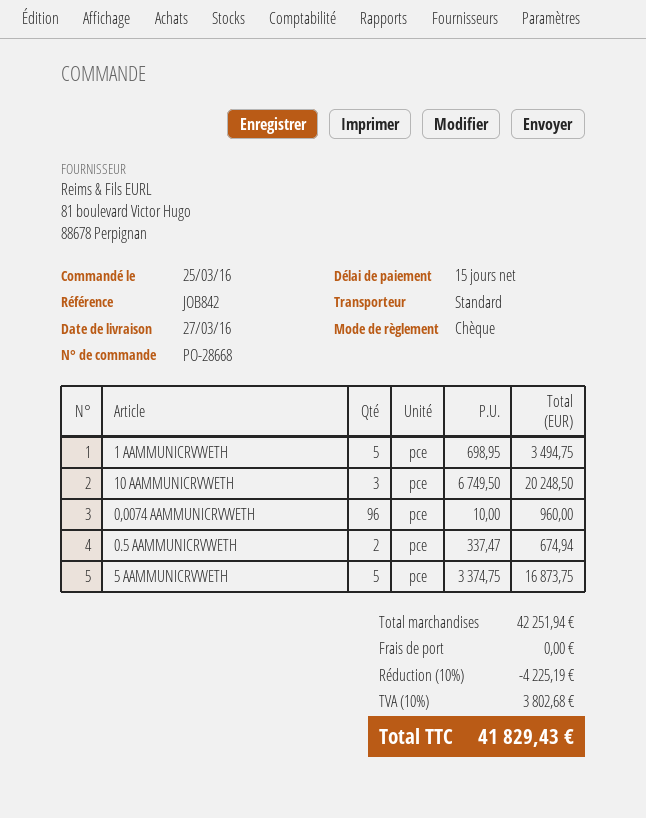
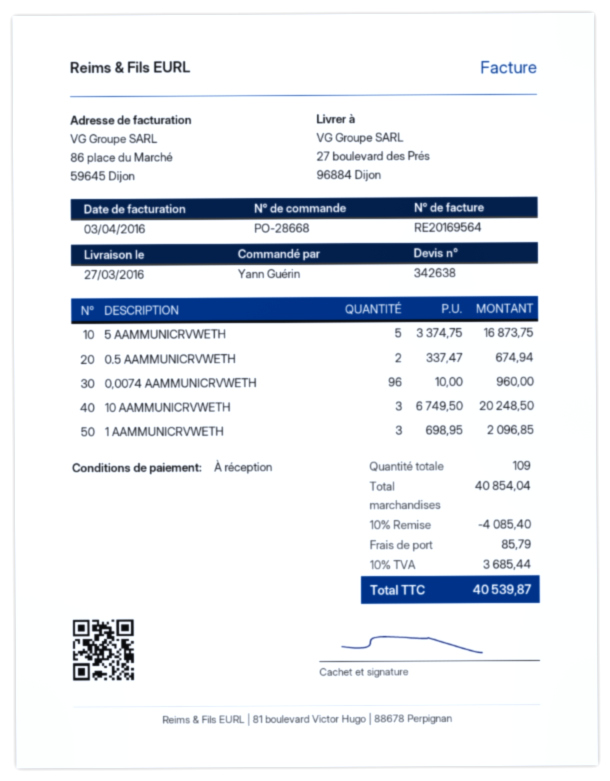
payment terms: 15 days -> on receipt
1 AAMMUNICRVWETH: 5 x 698.95 = 3494.75 -> 3 x 698.95 = 2096.85
subtotal: 42251.94 -> 40854.04
discount: 10% = 4225.19 -> 10% = 4085.40
shipping: 0.00 -> 85.79
tax: 10% = 3802.68 -> 10% = 3685.44
total: 41829.43 -> 40539.87

